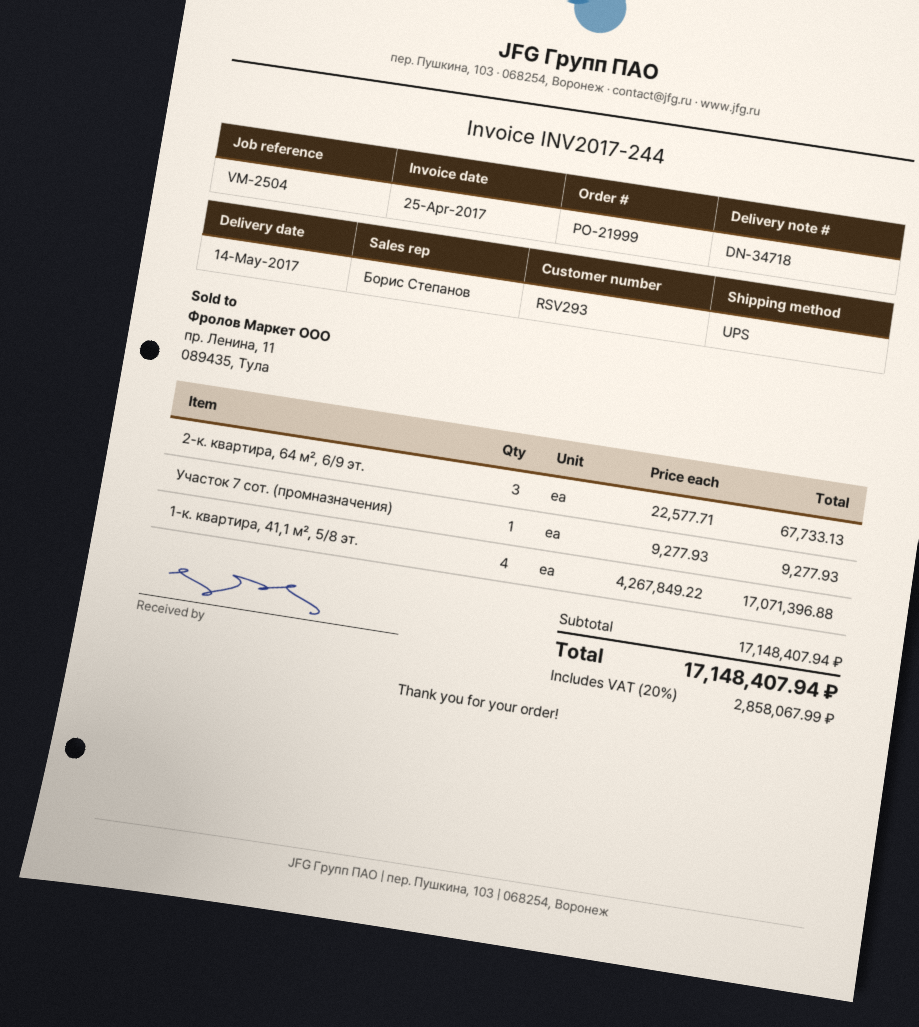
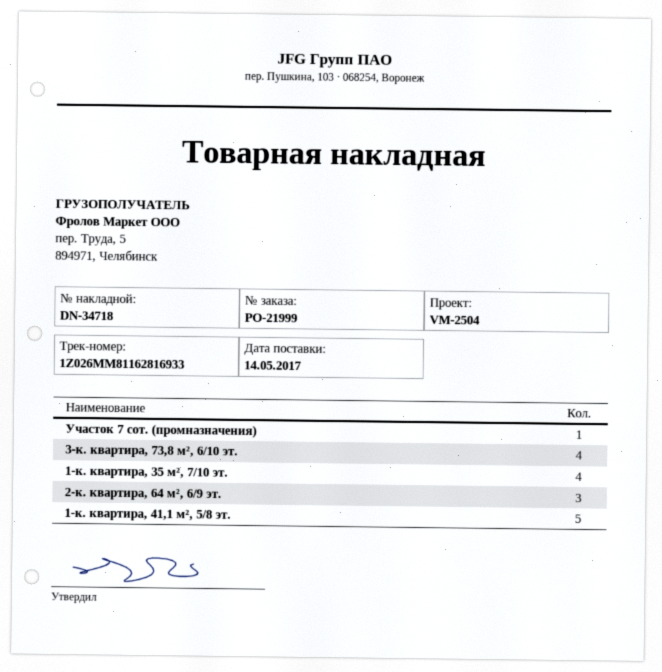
1-к. квартира, 41,1 м², 5/8 эт.: 4 -> 5
3-к. квартира, 73,8 м², 6/10 эт.: none -> 4
1-к. квартира, 35 м², 7/10 эт.: none -> 4

